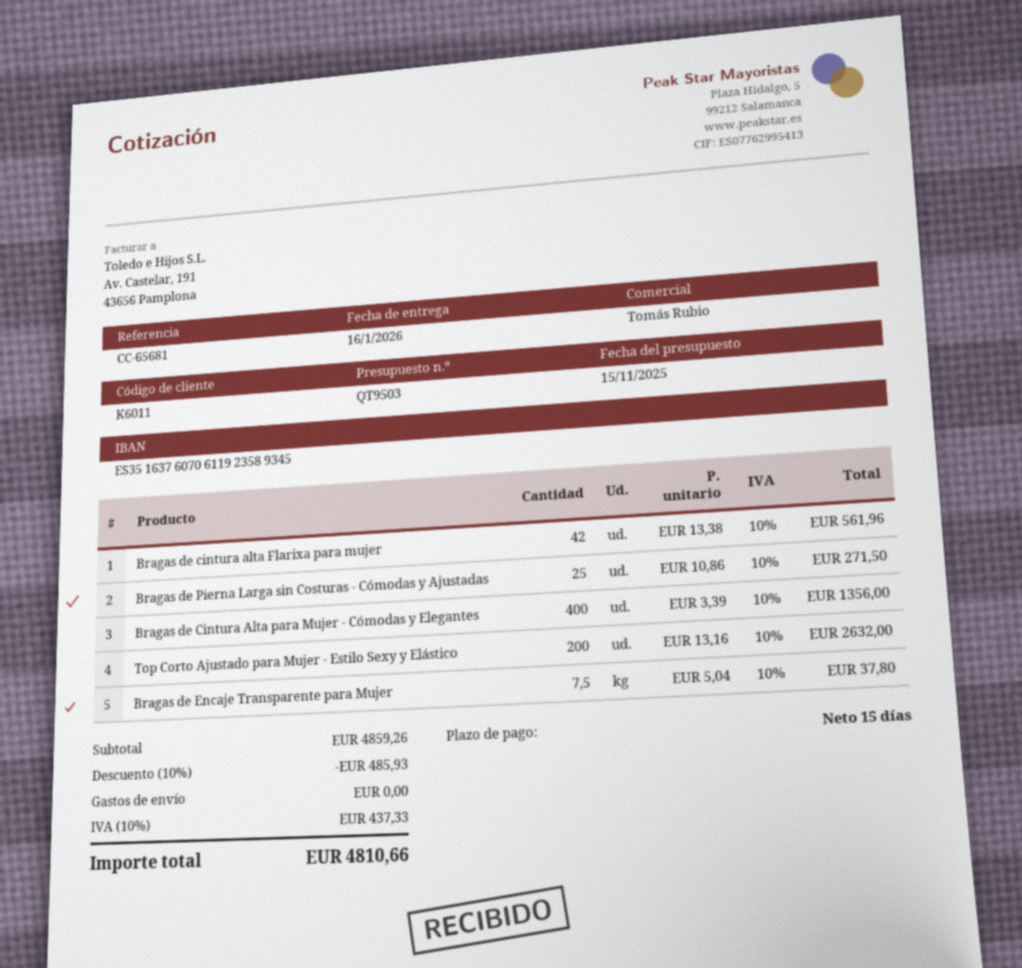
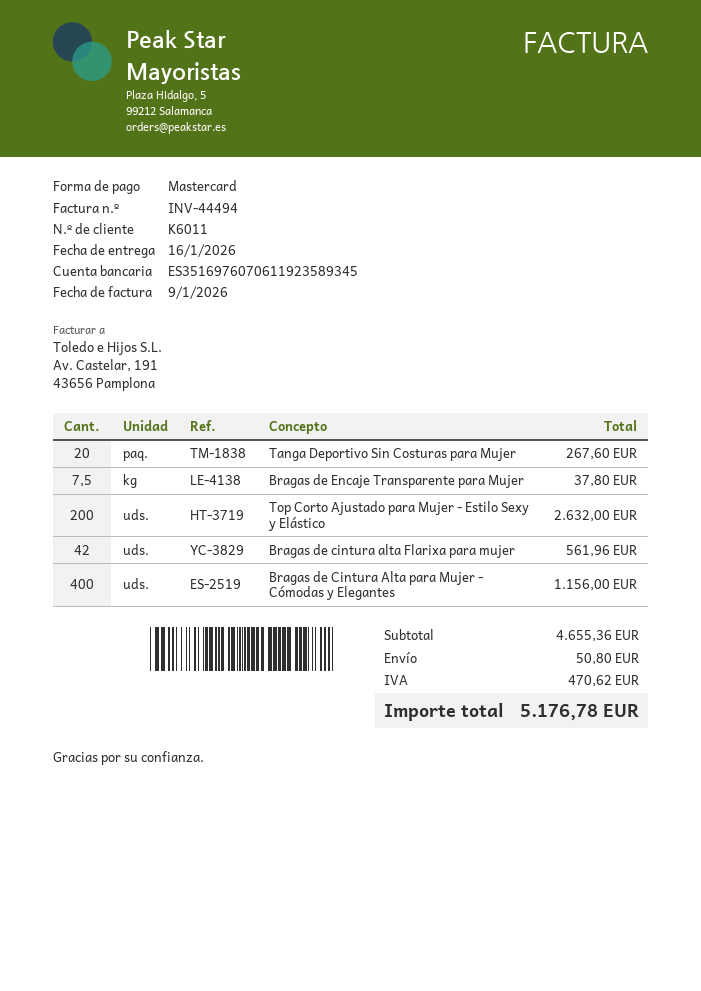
bank account: ES3516376070611923589345 -> ES3516976070611923589345
Bragas de Pierna Larga sin Costuras - Cómodas y Ajustadas: 25 for 271.50 -> none
Bragas de Cintura Alta para Mujer - Cómodas y Elegantes: 400 for 1356.00 -> 400 for 1156.00
Tanga Deportivo Sin Costuras para Mujer: none -> 20 for 267.60
subtotal: 4859.26 -> 4655.36
discount: 10% = 485.93 -> none
shipping: 0.00 -> 50.80
tax: 437.33 -> 470.62
total: 4810.66 -> 5176.78

